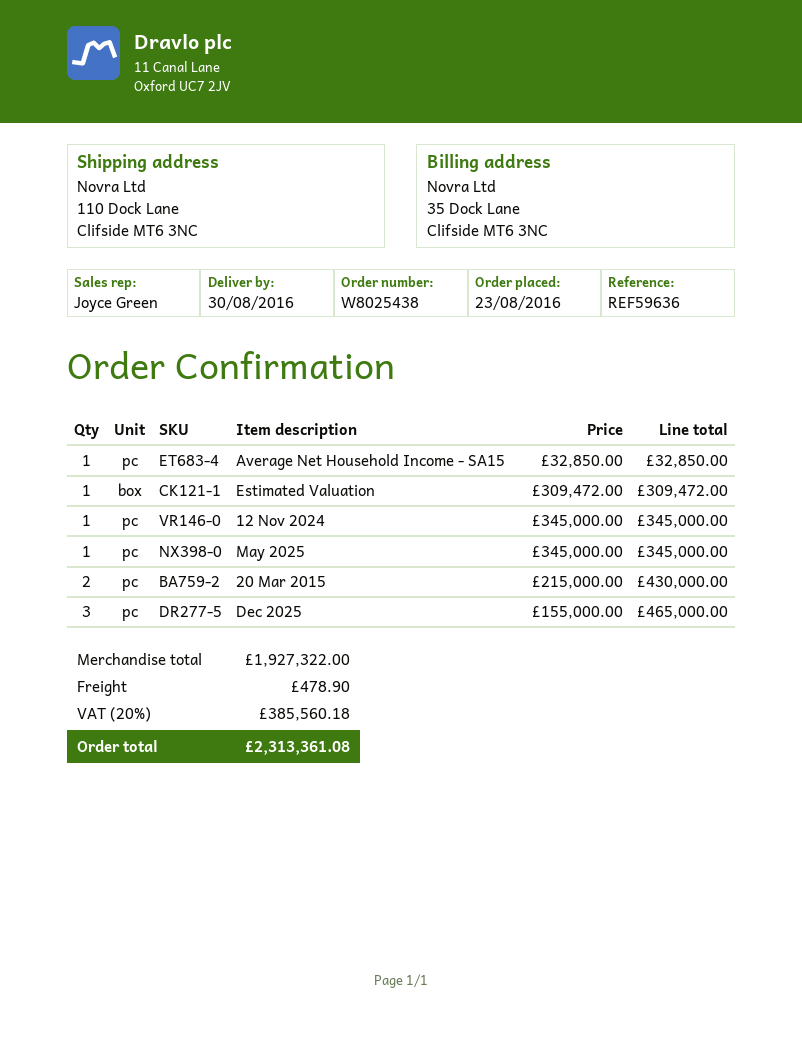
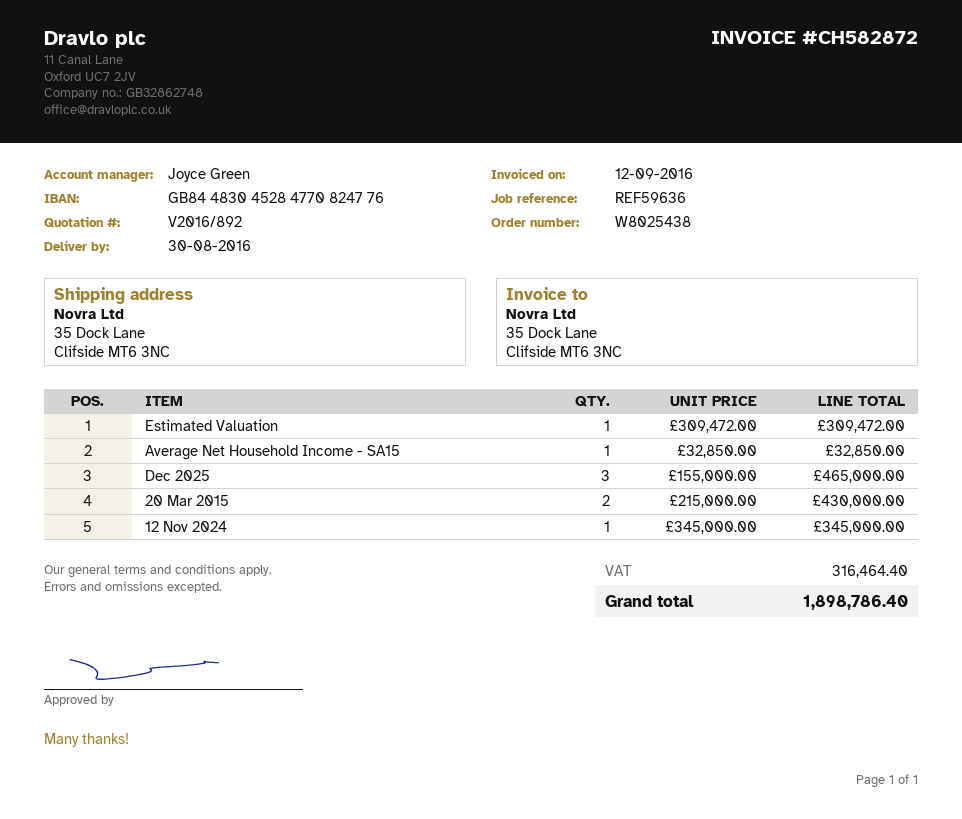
ship to: 110 Dock Lane, Clifside MT6 3NC -> 35 Dock Lane, Clifside MT6 3NC
May 2025: 1 x 345000.00 = 345000.00 -> none
shipping: 478.90 -> none
tax: 385560.18 -> 316464.40
total: 2313361.08 -> 1898786.40

